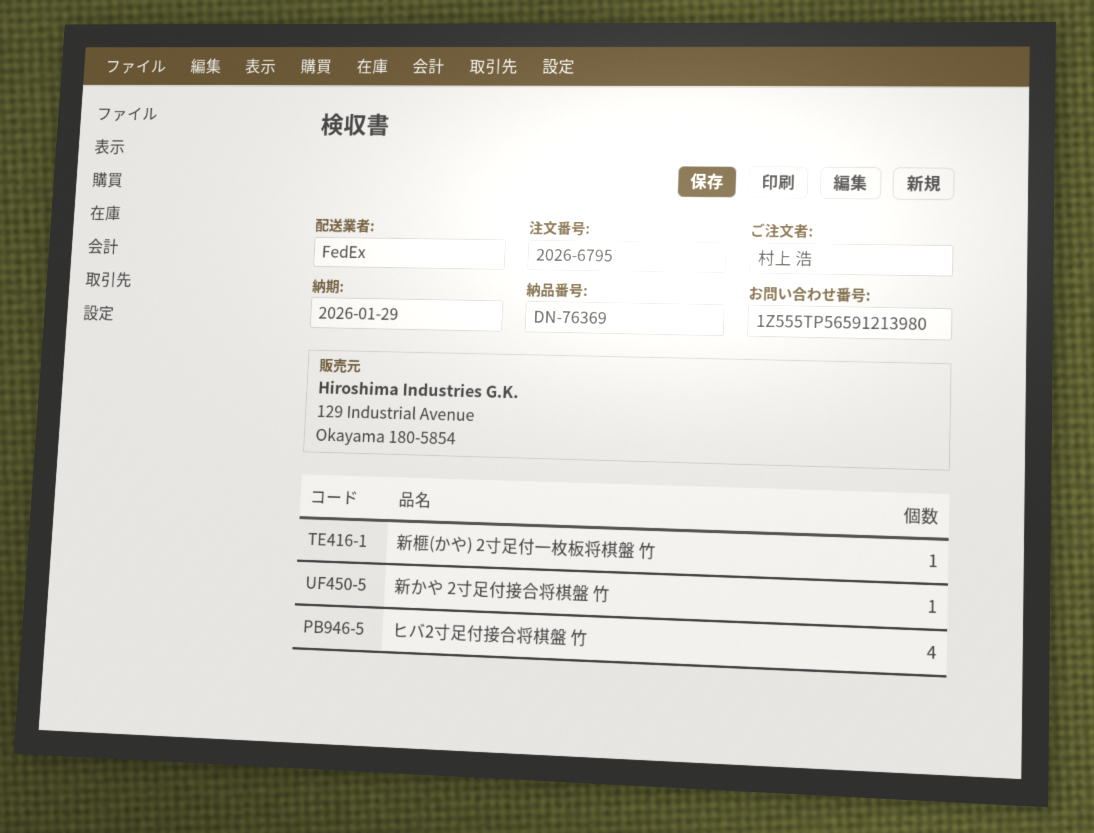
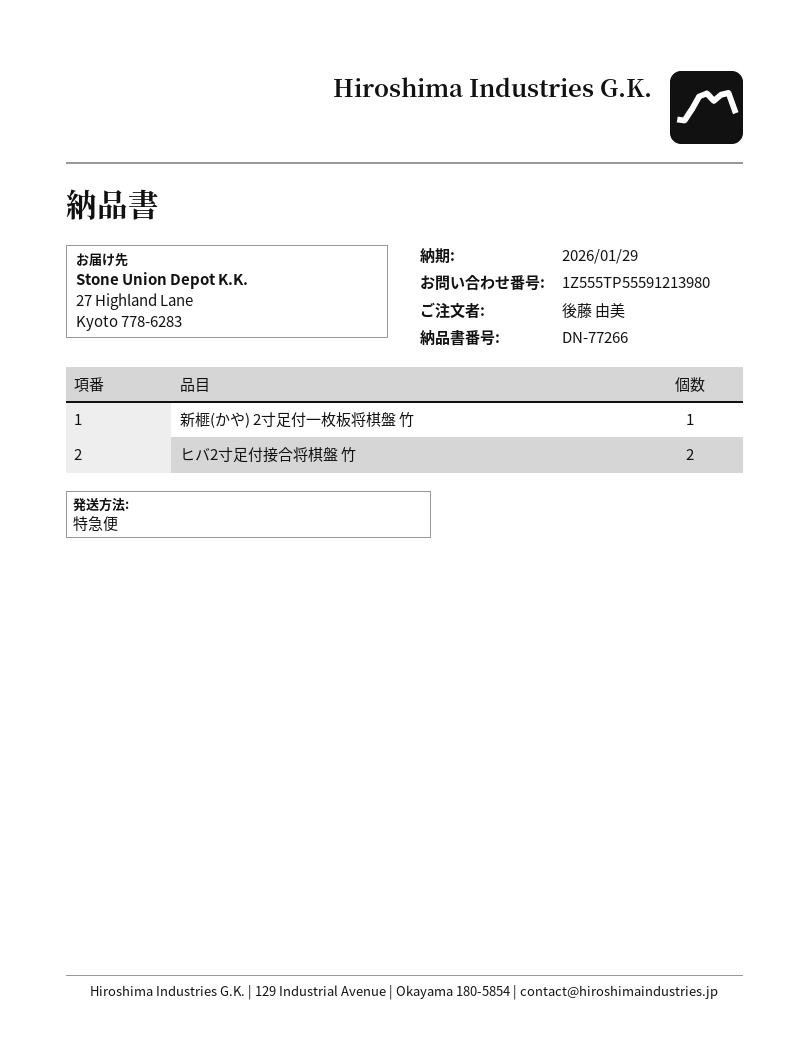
delivery note number: DN-76369 -> DN-77266
ordered by: 村上 浩 -> 後藤 由美
shipping method: FedEx -> express
tracking number: 1Z555TP56591213980 -> 1Z555TP55591213980
新かや 2寸足付接合将棋盤 竹: 1 -> none
ヒバ2寸足付接合将棋盤 竹: 4 -> 2

